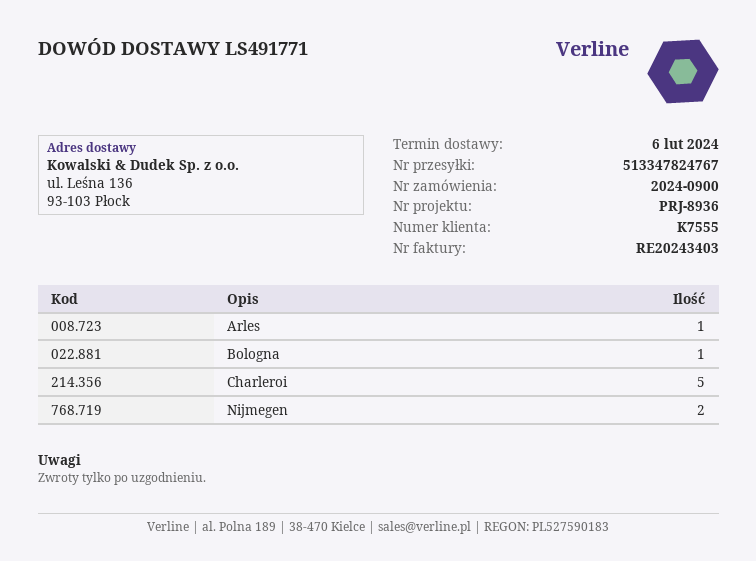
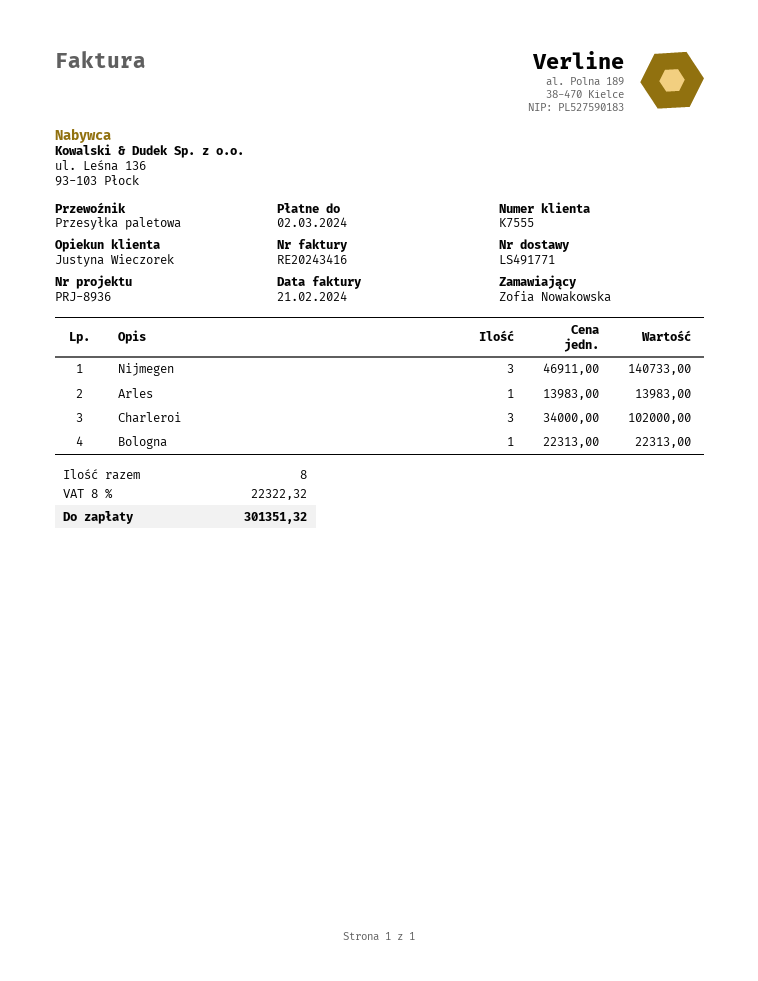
invoice number: RE20243403 -> RE20243416
Charleroi: 5 -> 3
Nijmegen: 2 -> 3

